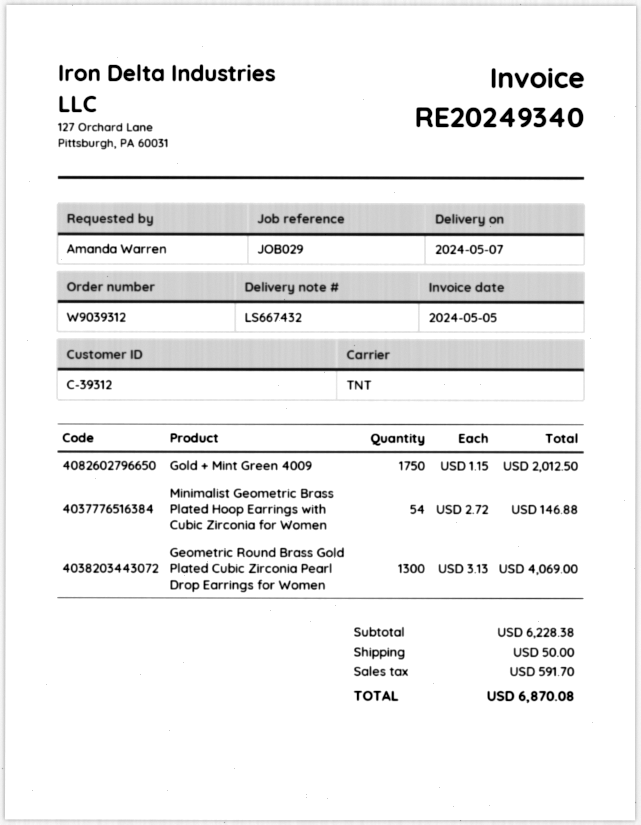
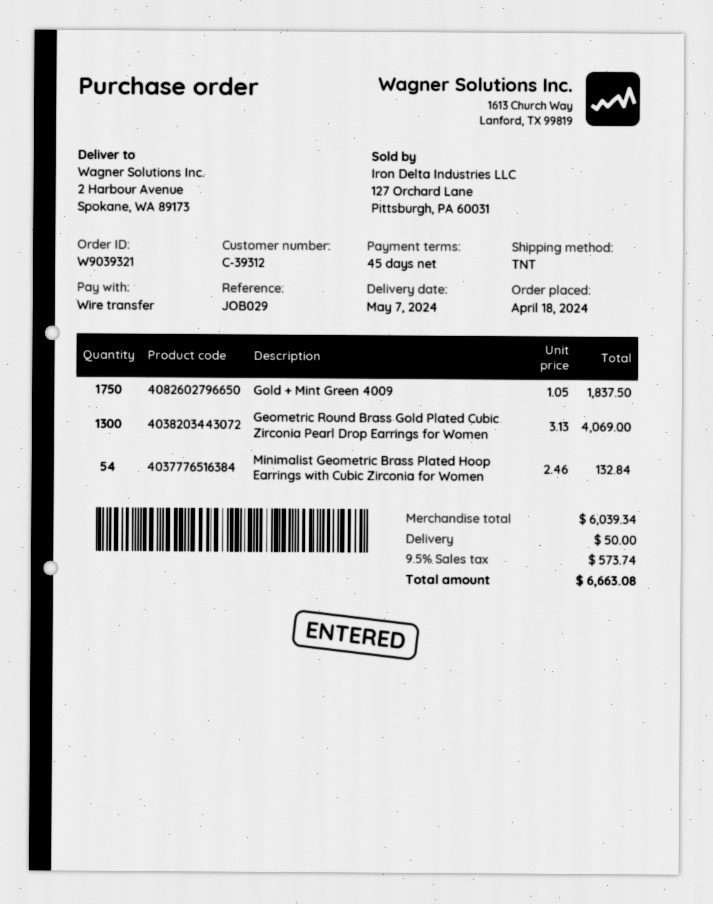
order number: W9039312 -> W9039321
Gold + Mint Green 4009: 1750 x 1.15 = 2012.50 -> 1750 x 1.05 = 1837.50
Minimalist Geometric Brass Plated Hoop Earrings with Cubic Zirconia for Women: 54 x 2.72 = 146.88 -> 54 x 2.46 = 132.84
subtotal: 6228.38 -> 6039.34
tax: 591.70 -> 573.74
total: 6870.08 -> 6663.08

